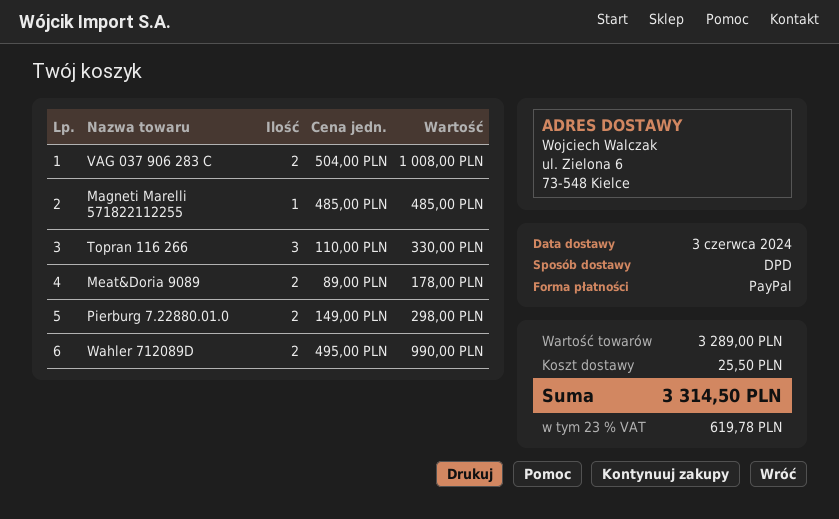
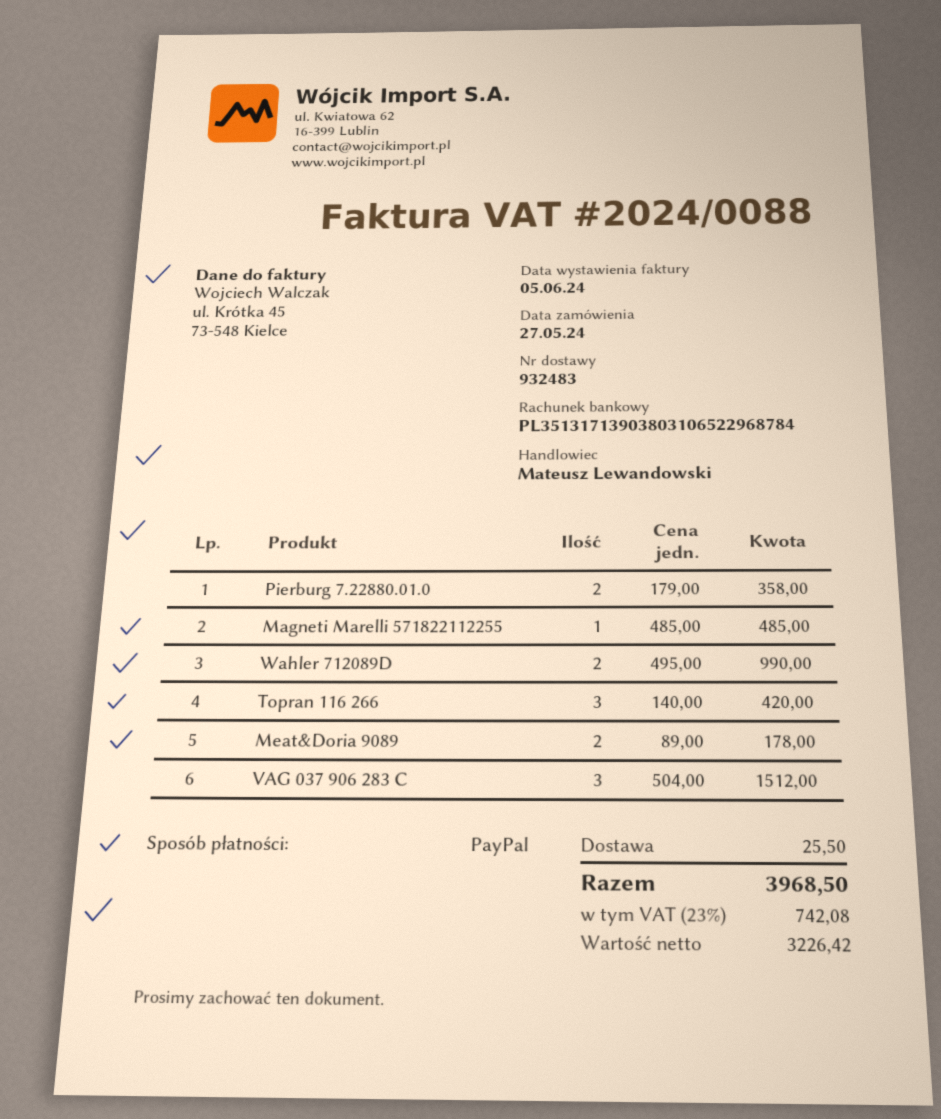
VAG 037 906 283 C: 2 x 504.00 = 1008.00 -> 3 x 504.00 = 1512.00
Topran 116 266: 3 x 110.00 = 330.00 -> 3 x 140.00 = 420.00
Pierburg 7.22880.01.0: 2 x 149.00 = 298.00 -> 2 x 179.00 = 358.00
tax: 23% = 619.78 -> 23% = 742.08
total: 3314.50 -> 3968.50

